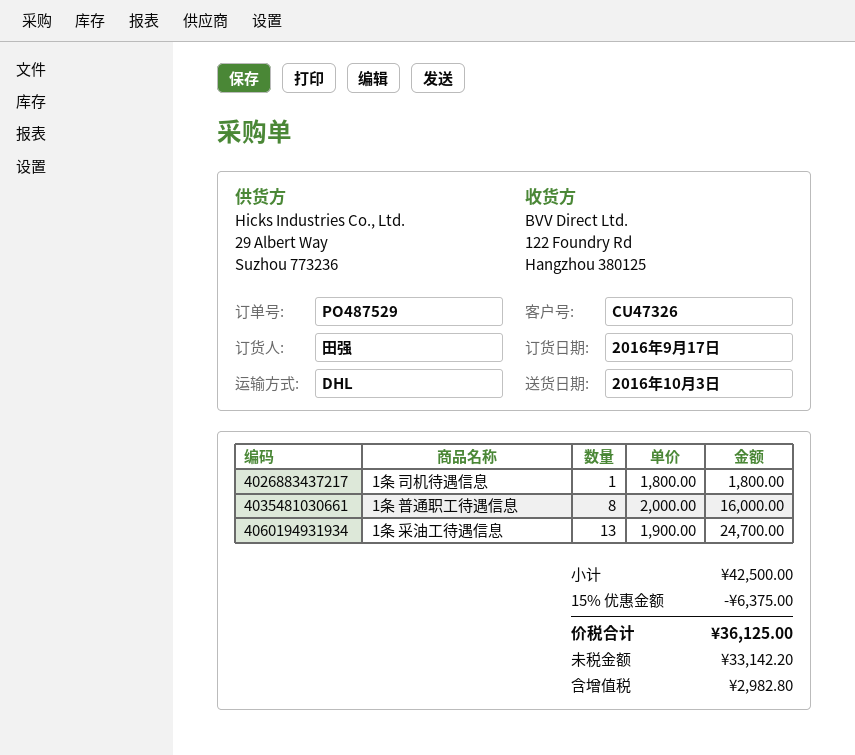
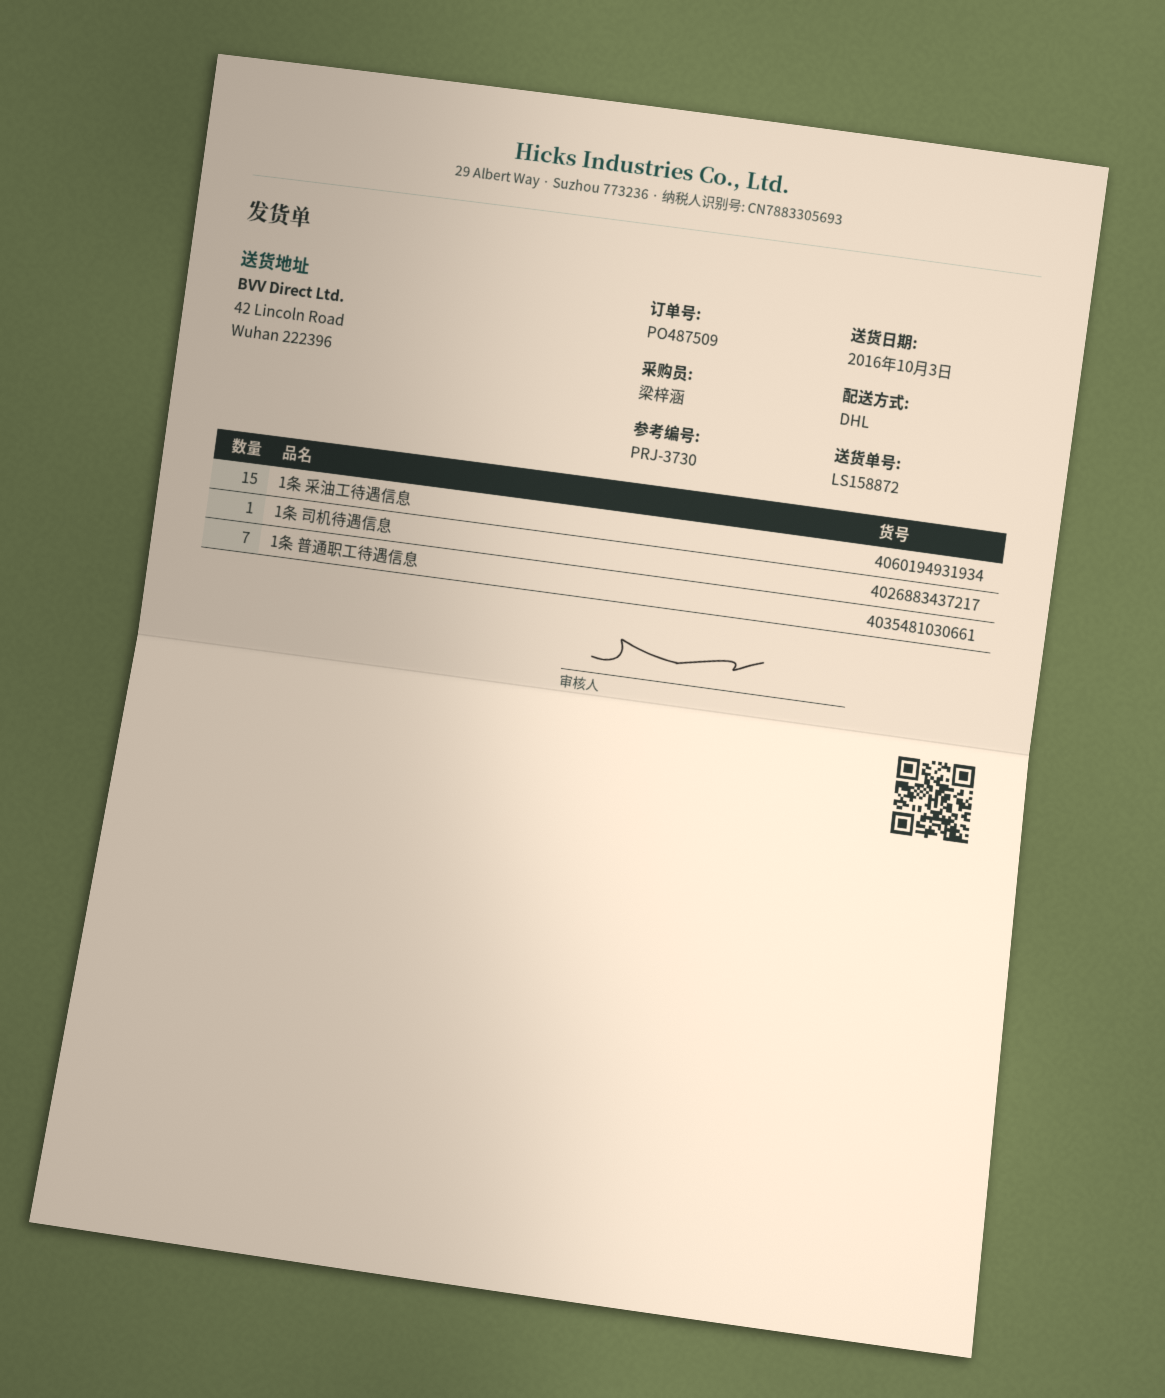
order number: PO487529 -> PO487509
ordered by: 田强 -> 梁梓涵
ship to: 122 Foundry Rd, Hangzhou 380125 -> 42 Lincoln Road, Wuhan 222396
1条 普通职工待遇信息: 8 -> 7
1条 采油工待遇信息: 13 -> 15

